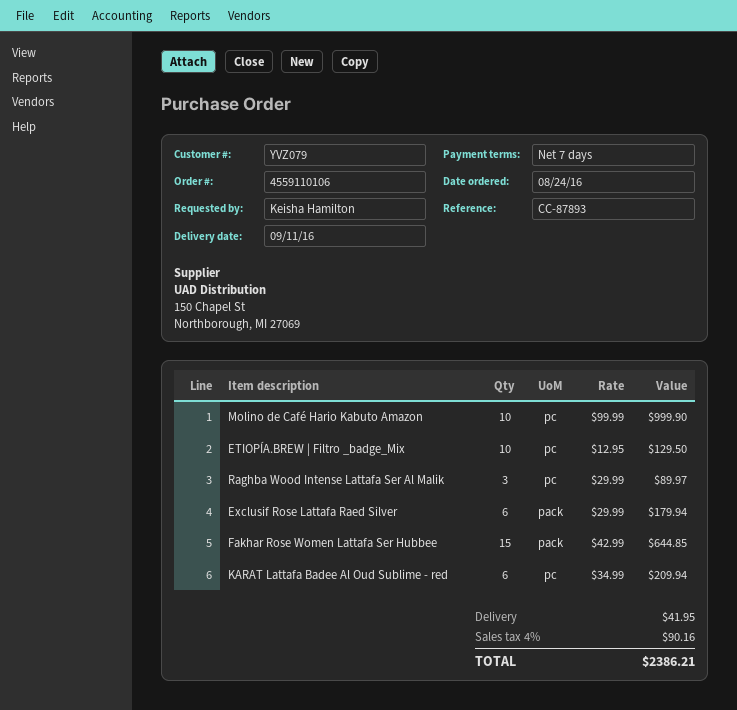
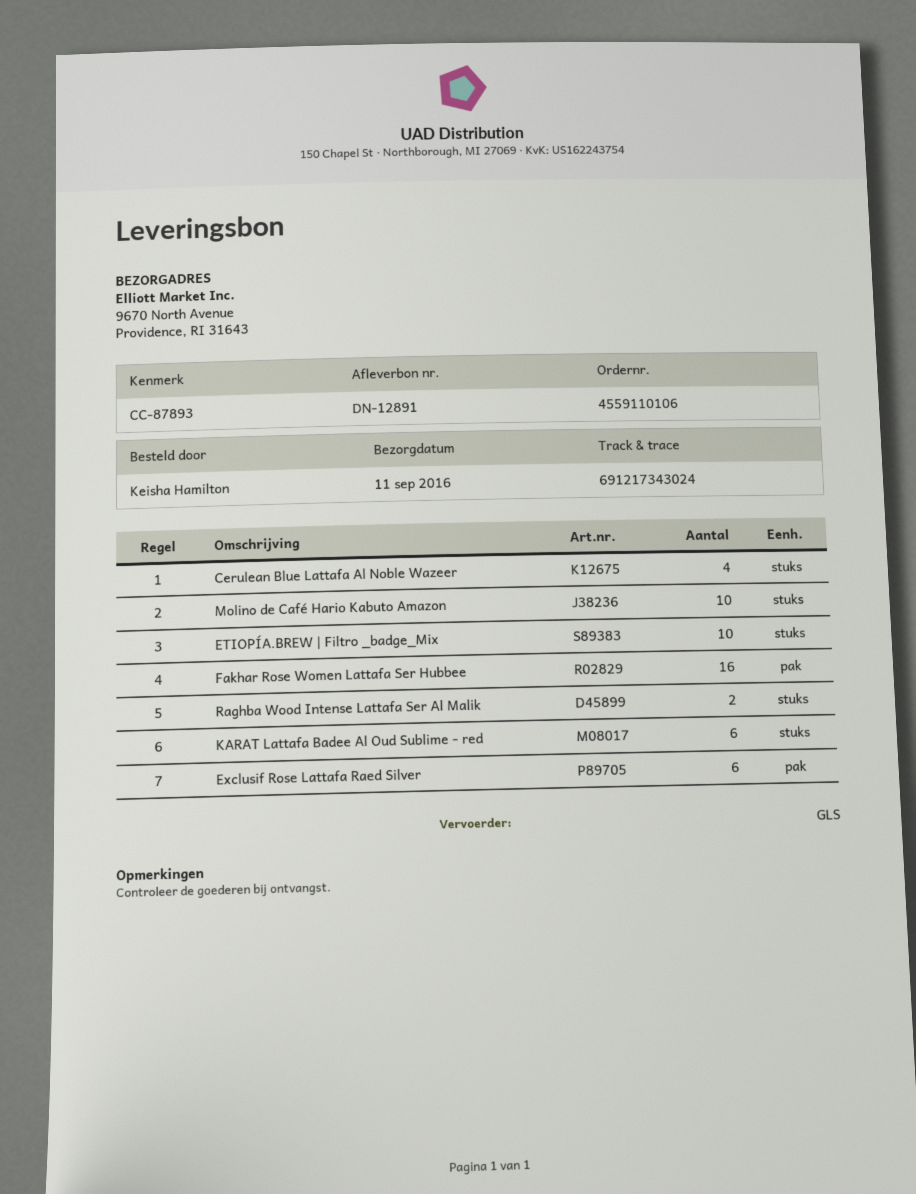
Raghba Wood Intense Lattafa Ser Al Malik: 3 -> 2
Fakhar Rose Women Lattafa Ser Hubbee: 15 -> 16
Cerulean Blue Lattafa Al Noble Wazeer: none -> 4

